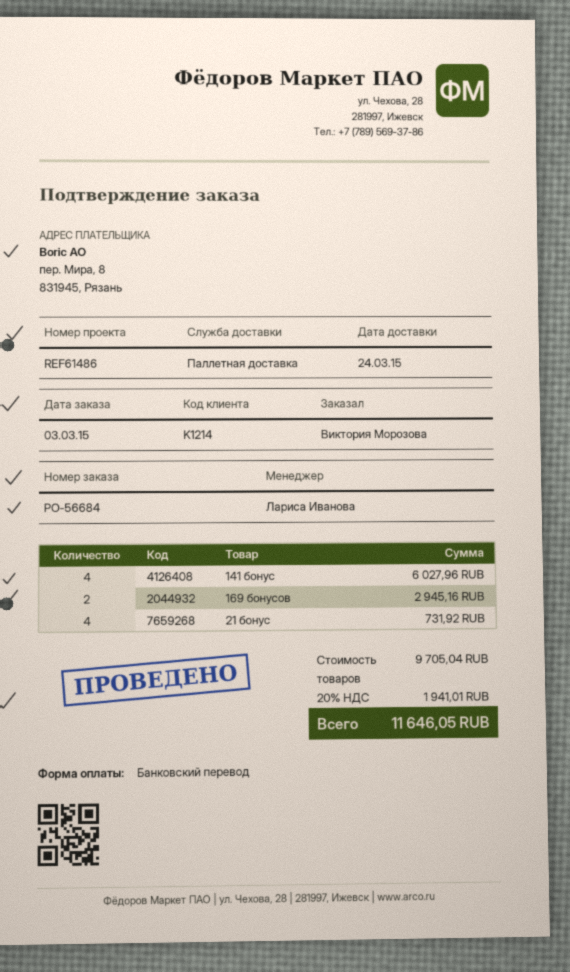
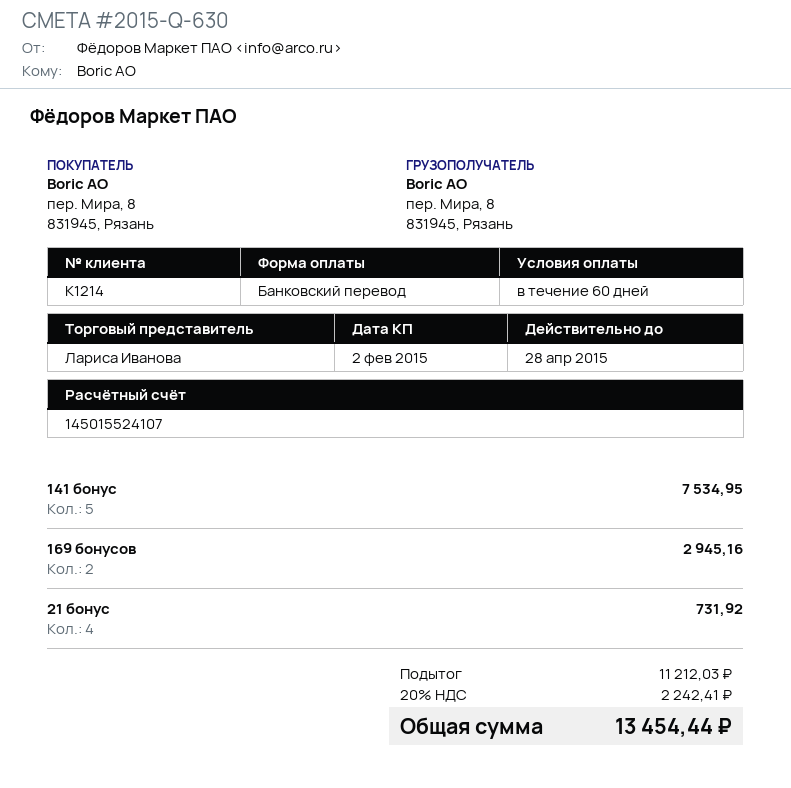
141 бонус: 4 for 6027.96 -> 5 for 7534.95
subtotal: 9705.04 -> 11212.03
tax: 20% = 1941.01 -> 20% = 2242.41
total: 11646.05 -> 13454.44

